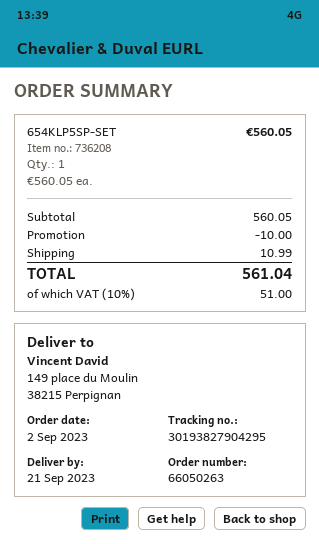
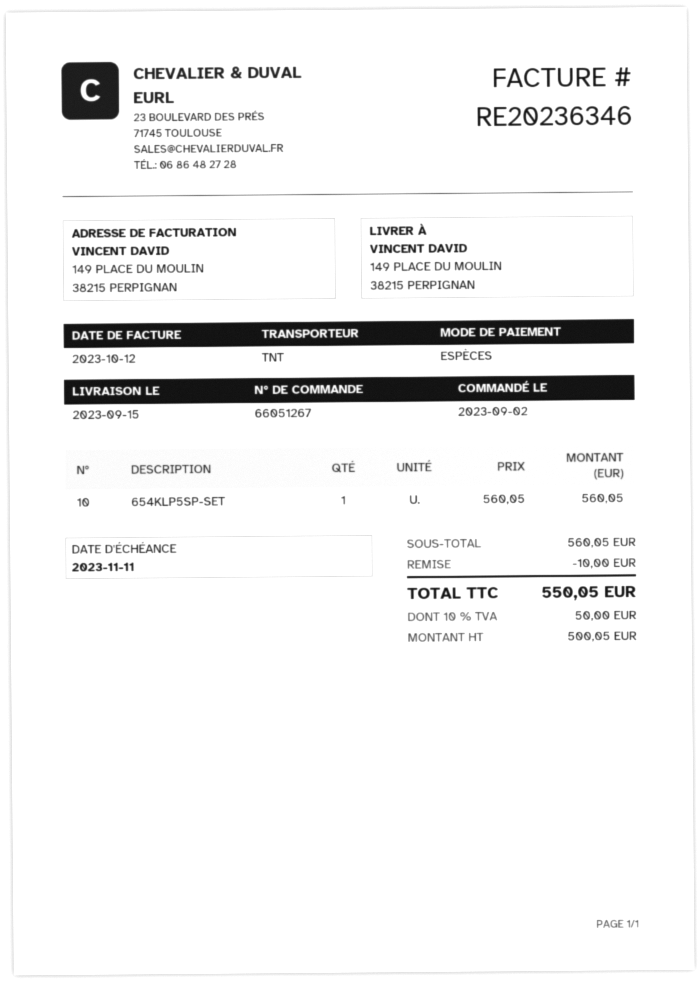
order number: 66050263 -> 66051267
delivery date: 2023-09-21 -> 2023-09-15
shipping: 10.99 -> none
tax: 10% = 51.00 -> 10% = 50.00
total: 561.04 -> 550.05

